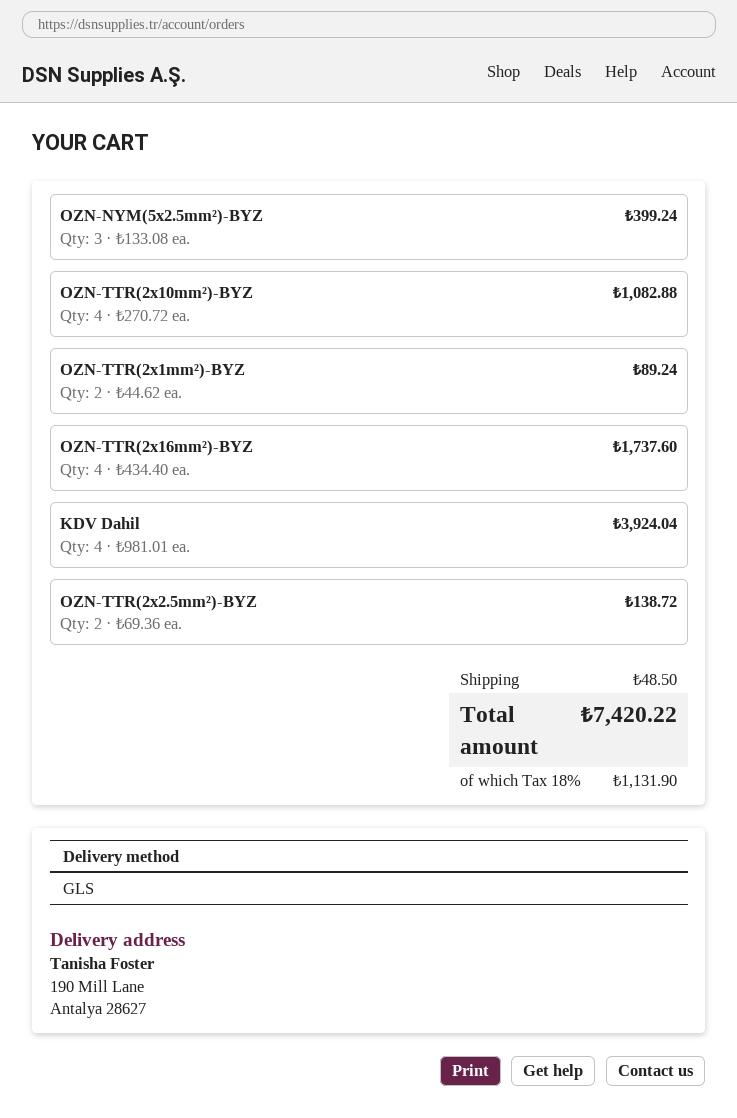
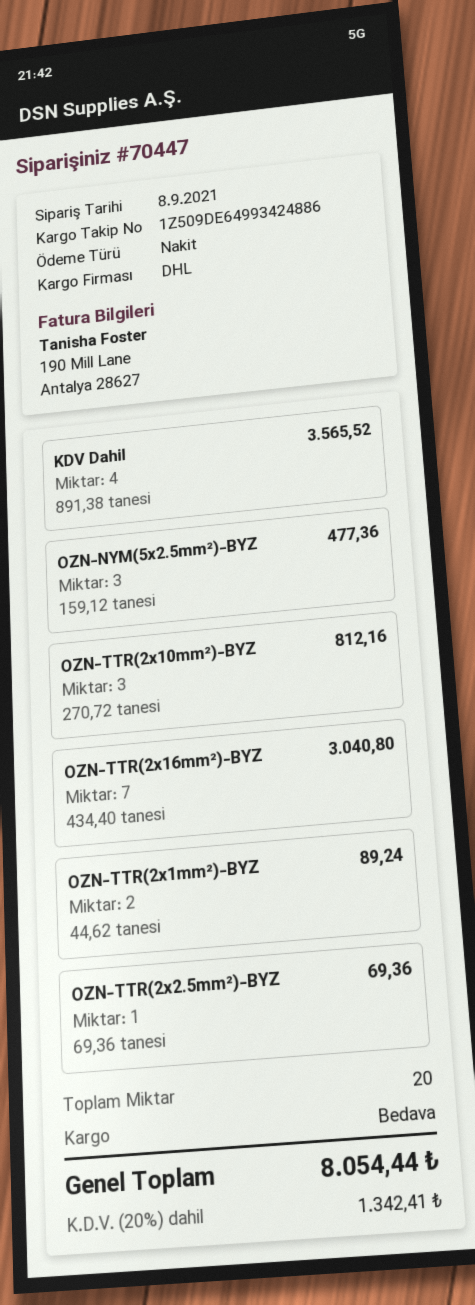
shipping method: GLS -> DHL
OZN-NYM(5x2.5mm²)-BYZ: 3 x 133.08 = 399.24 -> 3 x 159.12 = 477.36
OZN-TTR(2x10mm²)-BYZ: 4 x 270.72 = 1082.88 -> 3 x 270.72 = 812.16
OZN-TTR(2x16mm²)-BYZ: 4 x 434.40 = 1737.60 -> 7 x 434.40 = 3040.80
KDV Dahil: 4 x 981.01 = 3924.04 -> 4 x 891.38 = 3565.52
OZN-TTR(2x2.5mm²)-BYZ: 2 x 69.36 = 138.72 -> 1 x 69.36 = 69.36
shipping: 48.50 -> 0.00
tax: 18% = 1131.90 -> 20% = 1342.41
total: 7420.22 -> 8054.44

